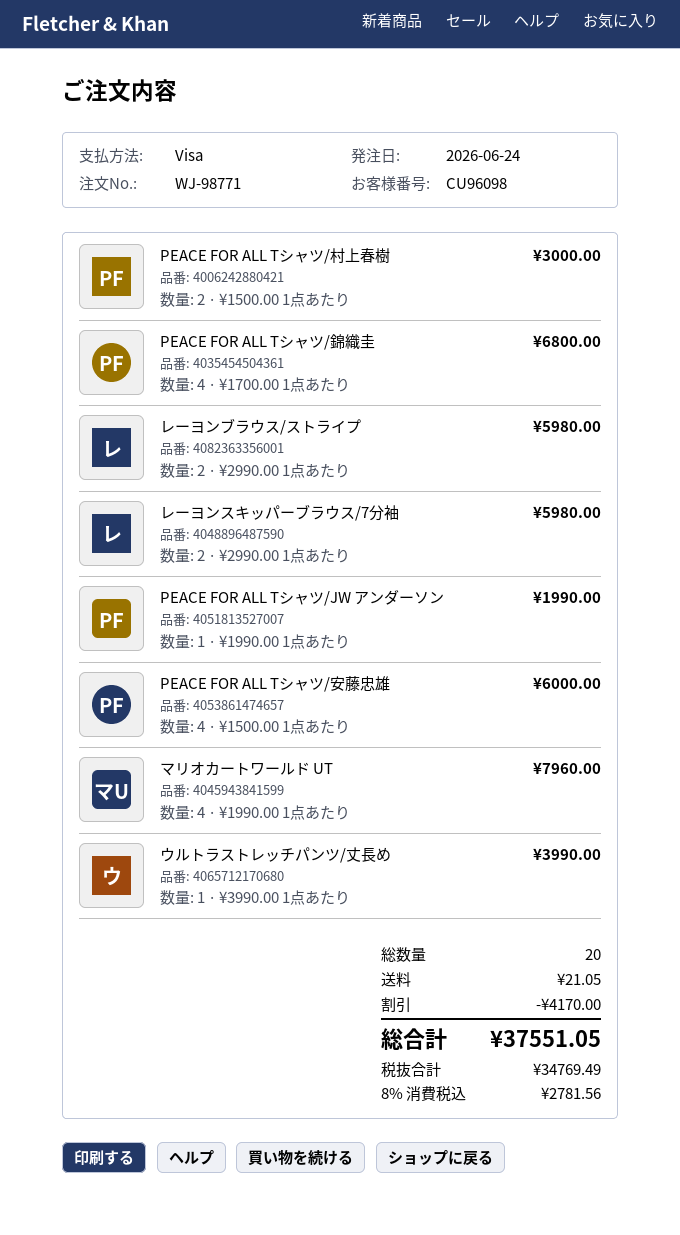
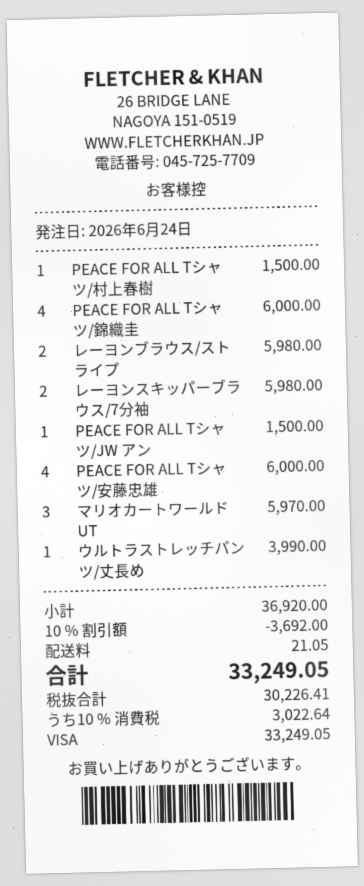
PEACE FOR ALL Tシャツ/村上春樹: 2 for 3000.00 -> 1 for 1500.00
PEACE FOR ALL Tシャツ/錦織圭: 4 for 6800.00 -> 4 for 6000.00
PEACE FOR ALL Tシャツ/JW アンダーソン: 1 for 1990.00 -> 1 for 1500.00
マリオカートワールド UT: 4 for 7960.00 -> 3 for 5970.00
discount: 4170.00 -> 3692.00
net: 34769.49 -> 30226.41
tax: 8% = 2781.56 -> 10% = 3022.64
total: 37551.05 -> 33249.05

